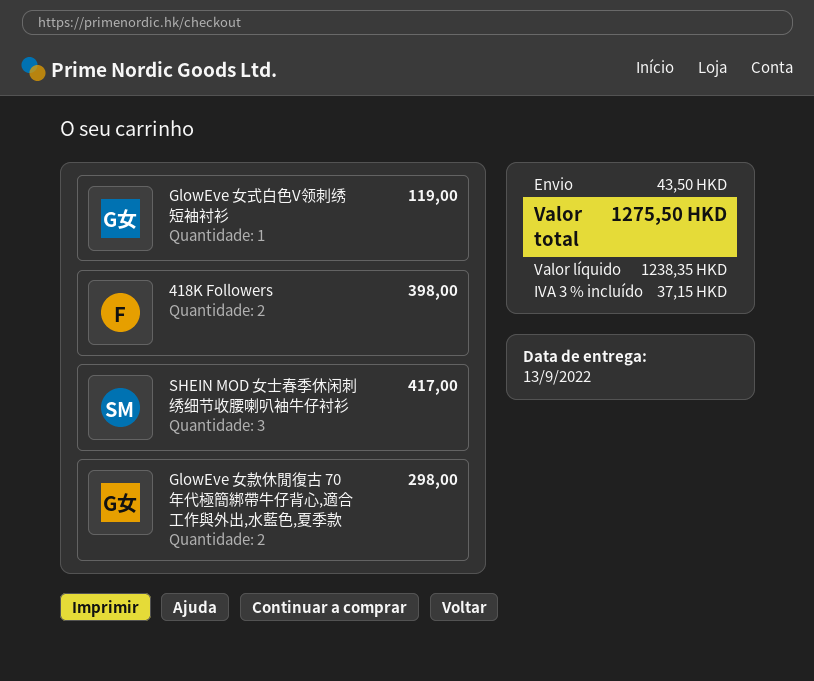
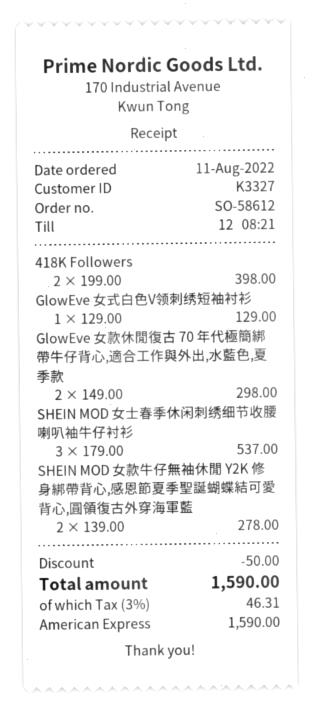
GlowEve 女式白色V领刺绣短袖衬衫: 1 for 119.00 -> 1 for 129.00
SHEIN MOD 女士春季休闲刺绣细节收腰喇叭袖牛仔衬衫: 3 for 417.00 -> 3 for 537.00
SHEIN MOD 女款牛仔無袖休閒 Y2K 修身綁帶背心,感恩節夏季聖誕蝴蝶結可愛背心,圓領復古外穿海軍藍: none -> 2 for 278.00
discount: none -> 50.00
shipping: 43.50 -> none
tax: 3% = 37.15 -> 3% = 46.31
total: 1275.50 -> 1590.00

